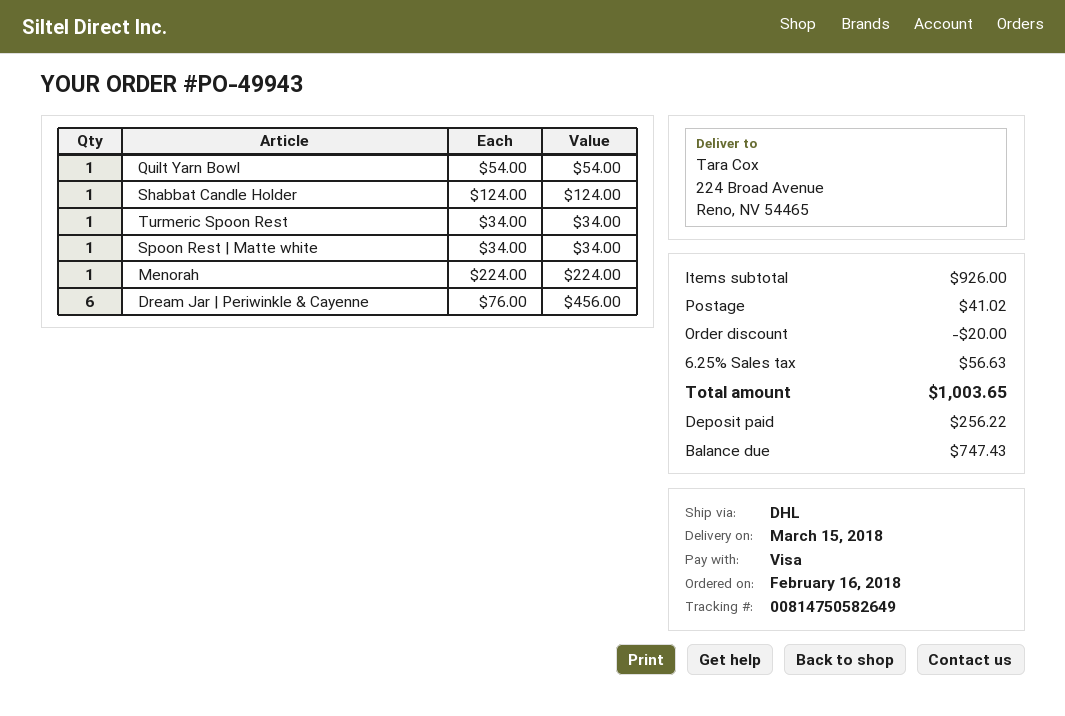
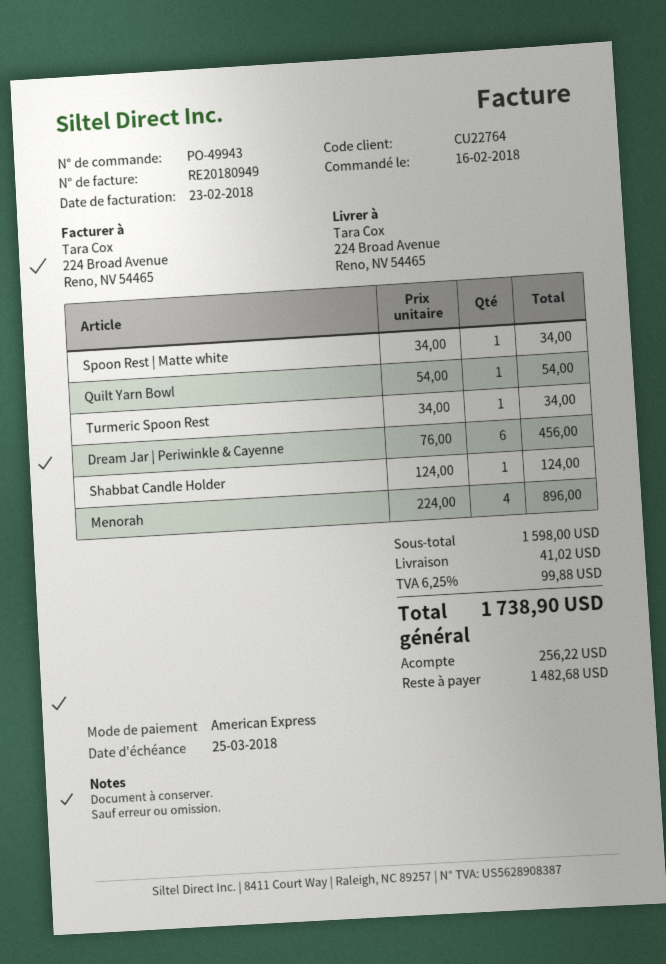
payment method: Visa -> American Express
Menorah: 1 x 224.00 = 224.00 -> 4 x 224.00 = 896.00
subtotal: 926.00 -> 1598.00
discount: 20.00 -> none
tax: 6.25% = 56.63 -> 6.25% = 99.88
total: 1003.65 -> 1738.90
balance: 747.43 -> 1482.68

